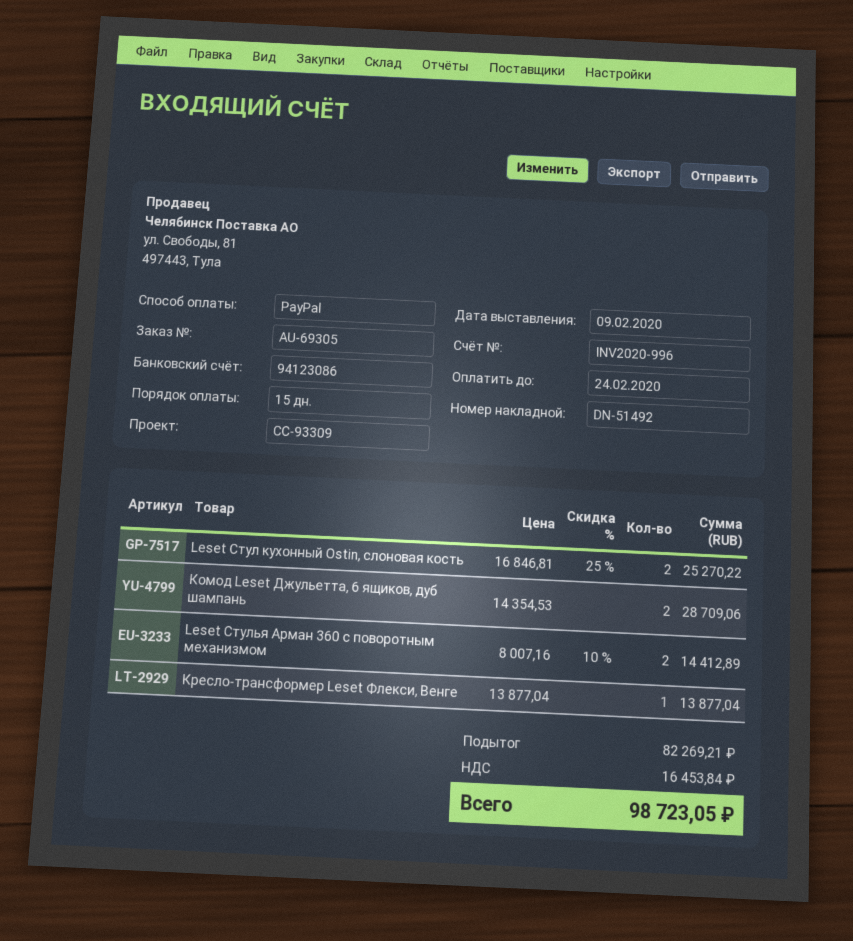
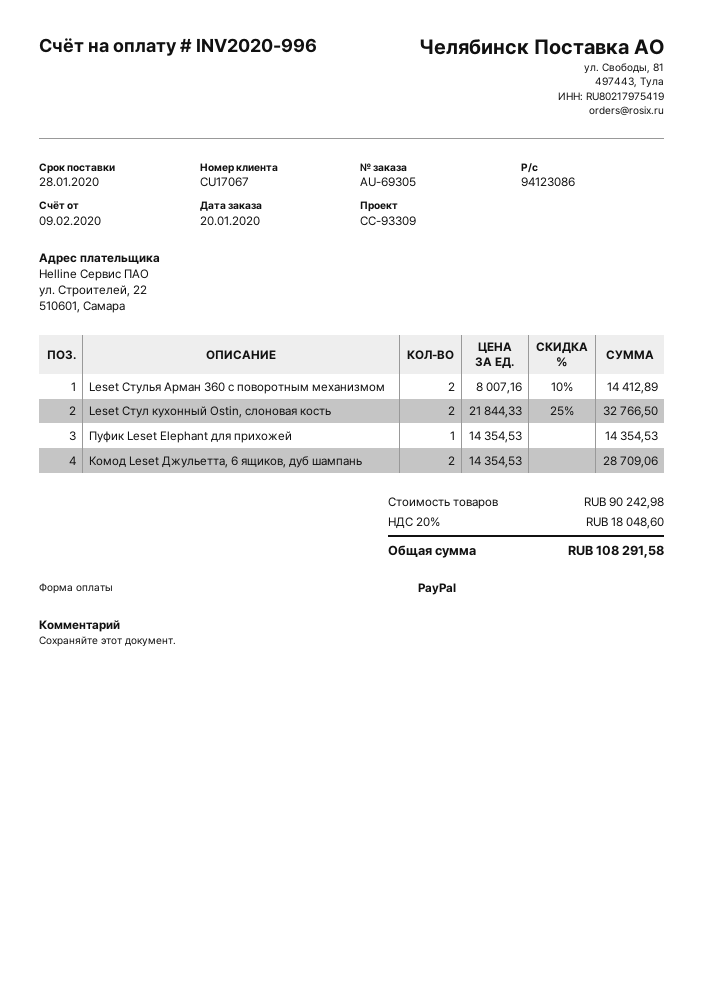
Leset Стул кухонный Ostin, слоновая кость: 2 x 16846.81 - 25% = 25270.22 -> 2 x 21844.33 - 25% = 32766.50
Кресло-трансформер Leset Флекси, Венге: 1 x 13877.04 = 13877.04 -> none
Пуфик Leset Elephant для прихожей: none -> 1 x 14354.53 = 14354.53
subtotal: 82269.21 -> 90242.98
tax: 16453.84 -> 18048.60
total: 98723.05 -> 108291.58

